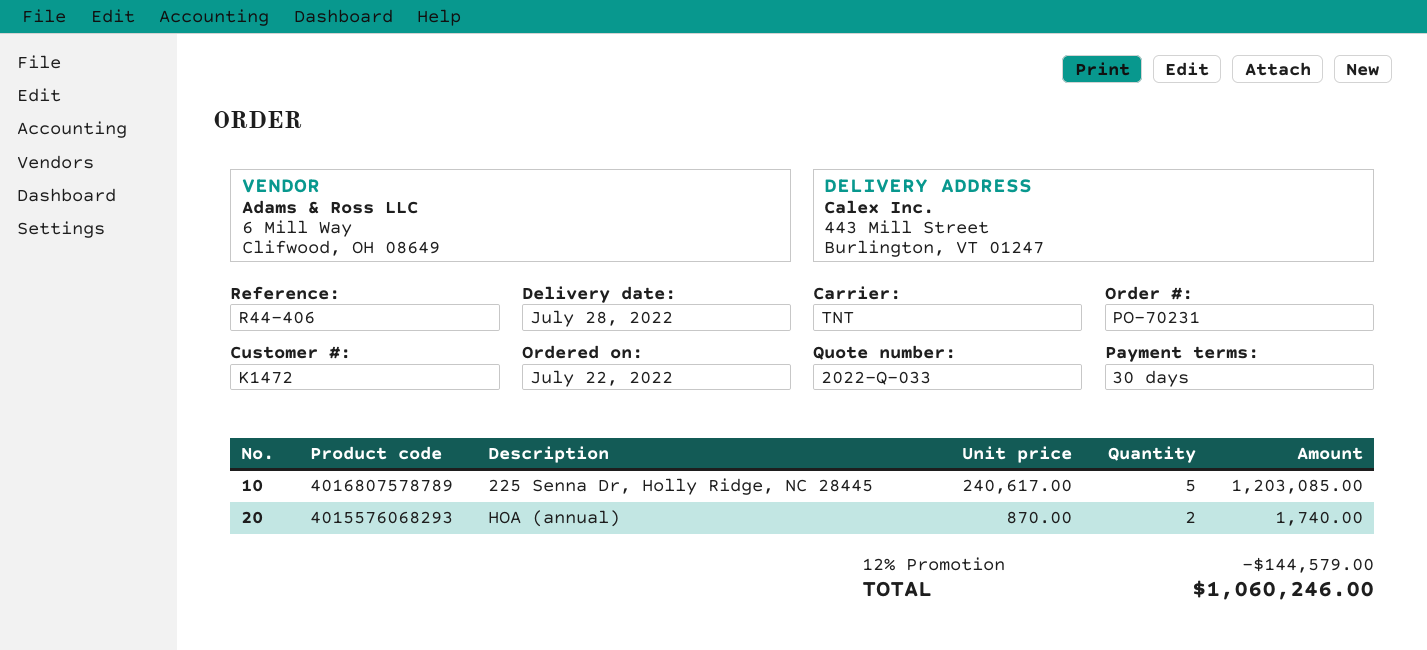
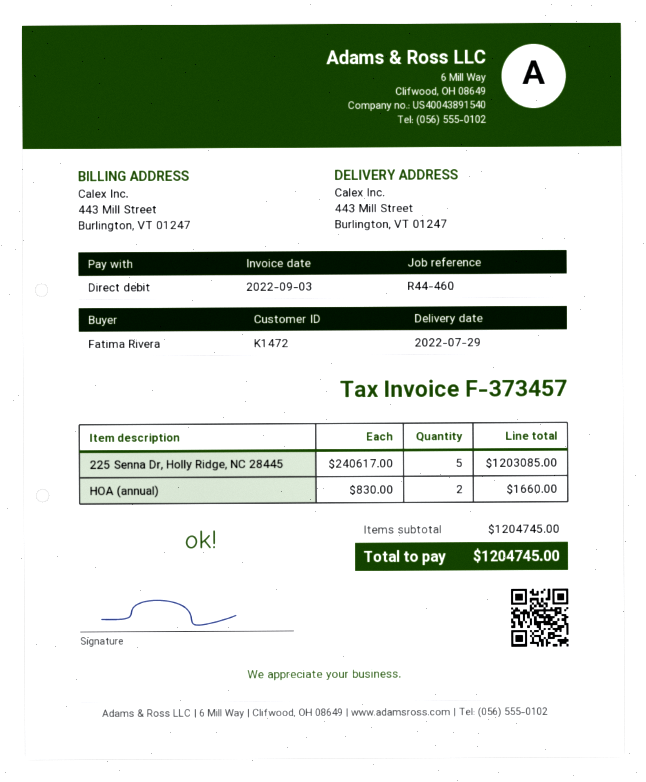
delivery date: 2022-07-28 -> 2022-07-29
reference: R44-406 -> R44-460
HOA (annual): 2 x 870.00 = 1740.00 -> 2 x 830.00 = 1660.00
discount: 12% = 144579.00 -> none
total: 1060246.00 -> 1204745.00

